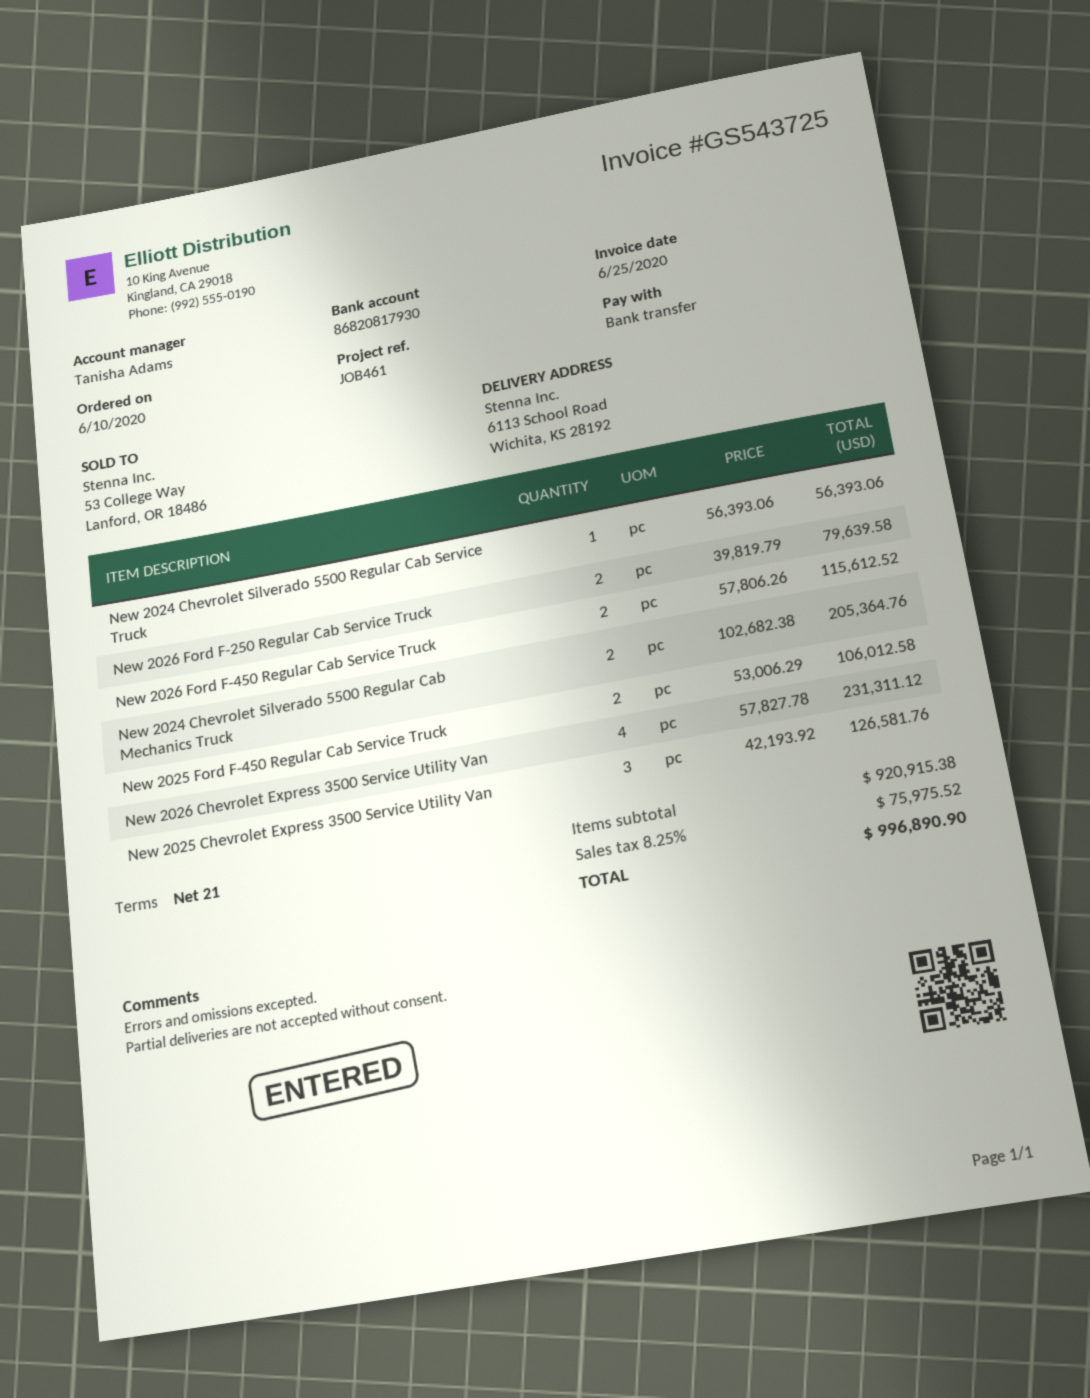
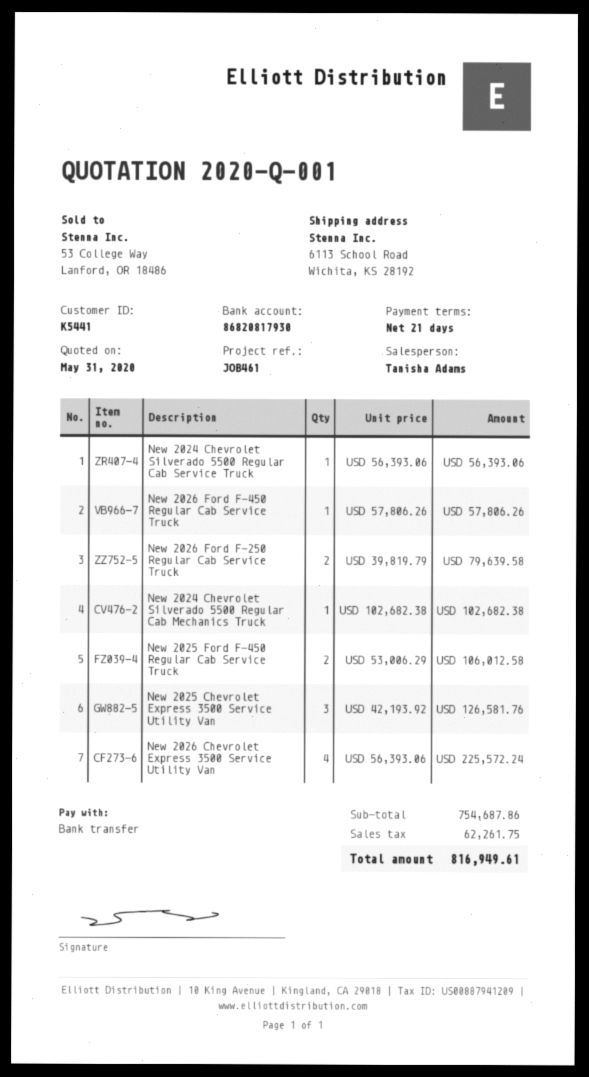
New 2026 Ford F-450 Regular Cab Service Truck: 2 x 57806.26 = 115612.52 -> 1 x 57806.26 = 57806.26
New 2024 Chevrolet Silverado 5500 Regular Cab Mechanics Truck: 2 x 102682.38 = 205364.76 -> 1 x 102682.38 = 102682.38
New 2026 Chevrolet Express 3500 Service Utility Van: 4 x 57827.78 = 231311.12 -> 4 x 56393.06 = 225572.24
subtotal: 920915.38 -> 754687.86
tax: 75975.52 -> 62261.75
total: 996890.90 -> 816949.61

